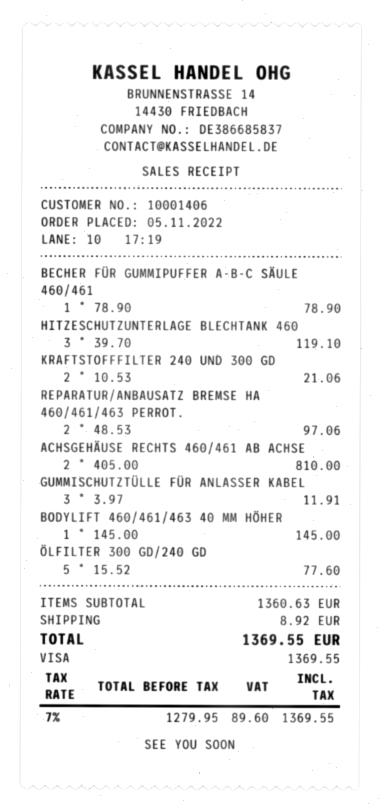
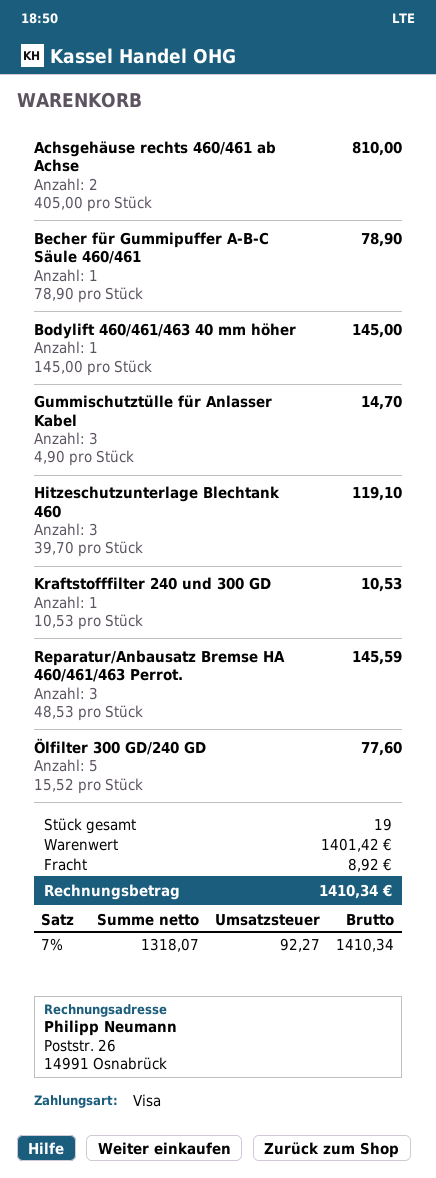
KRAFTSTOFFFILTER 240 UND 300 GD: 2 x 10.53 = 21.06 -> 1 x 10.53 = 10.53
REPARATUR/ANBAUSATZ BREMSE HA 460/461/463 PERROT.: 2 x 48.53 = 97.06 -> 3 x 48.53 = 145.59
GUMMISCHUTZTÜLLE FÜR ANLASSER KABEL: 3 x 3.97 = 11.91 -> 3 x 4.90 = 14.70
subtotal: 1360.63 -> 1401.42
net: 1279.95 -> 1318.07
tax: 7% = 89.60 -> 7% = 92.27
total: 1369.55 -> 1410.34

